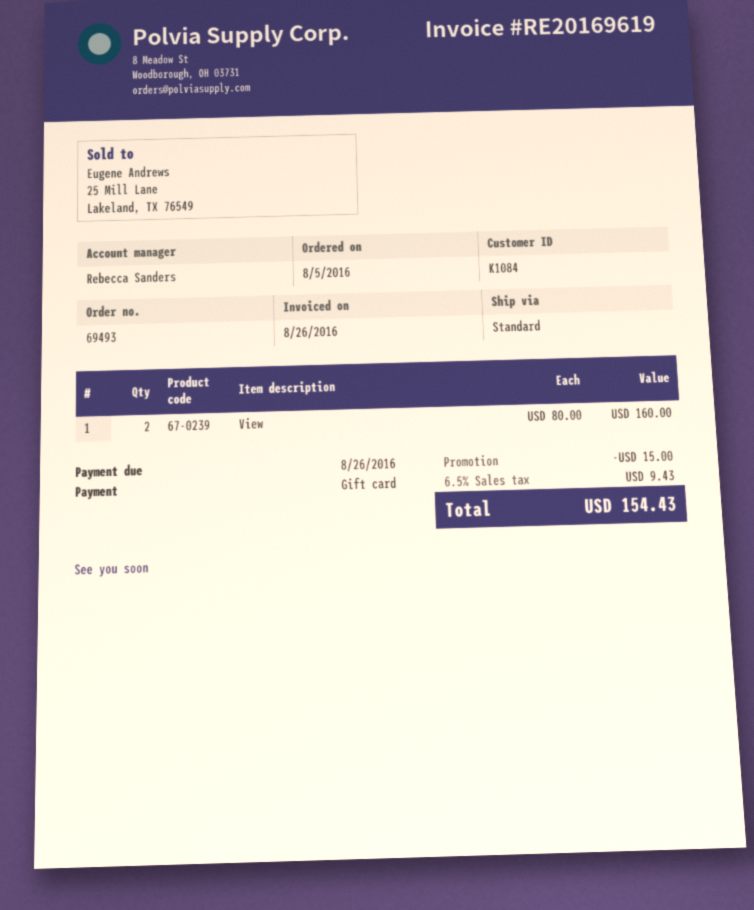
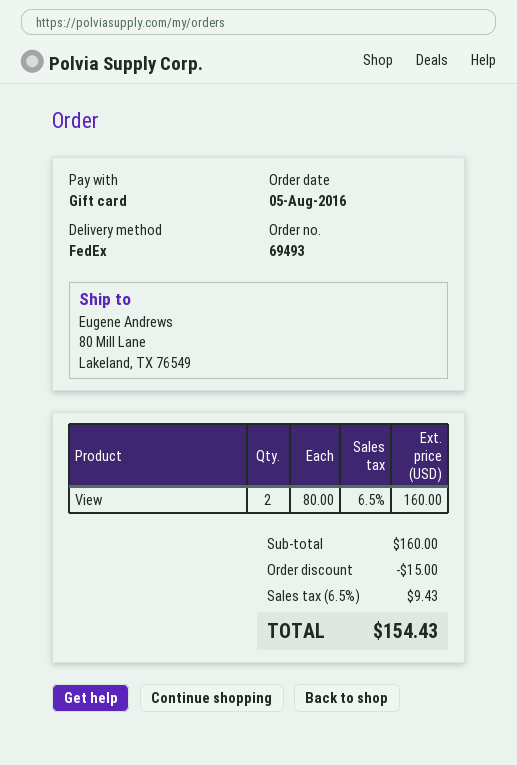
shipping method: standard -> FedEx

